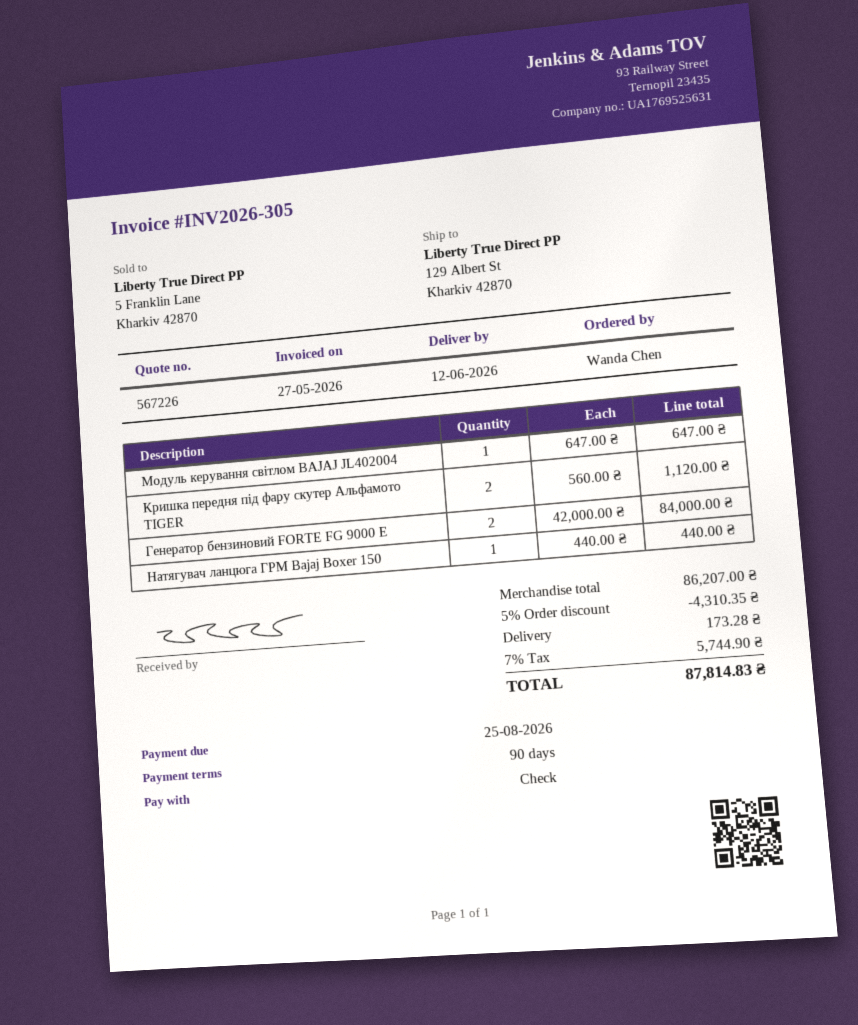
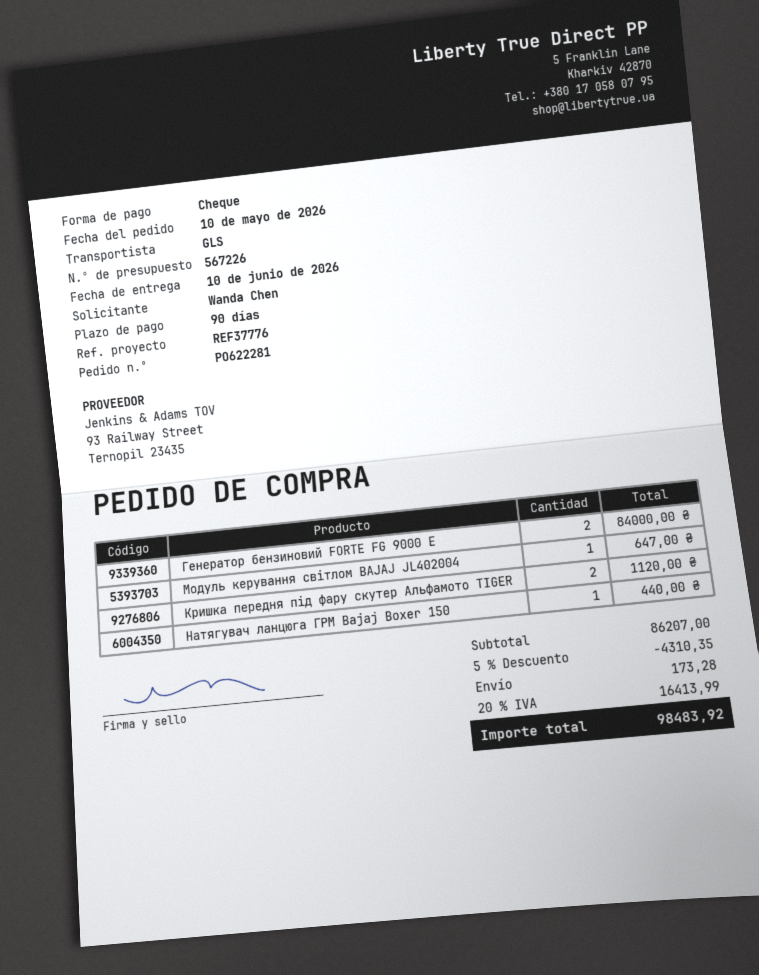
delivery date: 2026-06-12 -> 2026-06-10
tax: 7% = 5744.90 -> 20% = 16413.99
total: 87814.83 -> 98483.92

